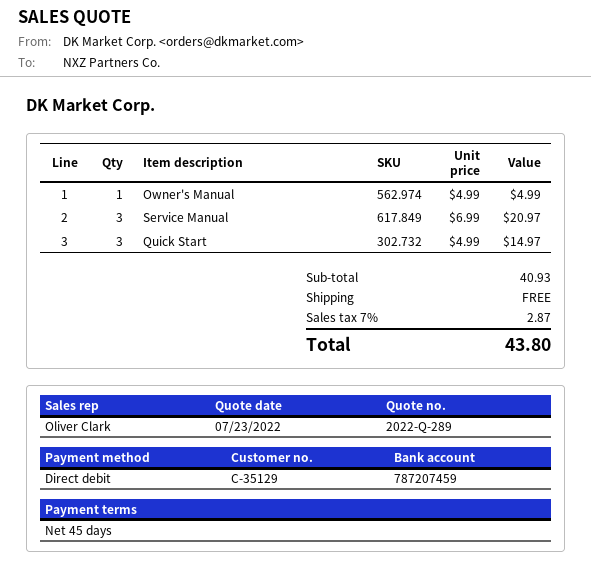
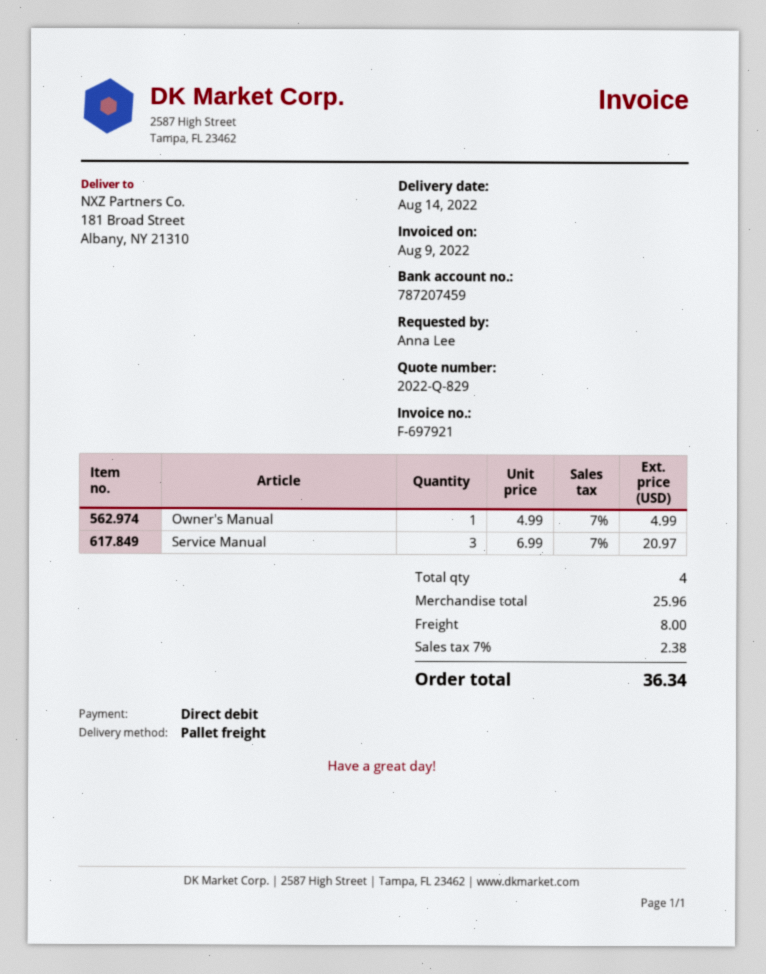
quote number: 2022-Q-289 -> 2022-Q-829
Quick Start: 3 x 4.99 = 14.97 -> none
subtotal: 40.93 -> 25.96
shipping: 0.00 -> 8.00
tax: 7% = 2.87 -> 7% = 2.38
total: 43.80 -> 36.34

